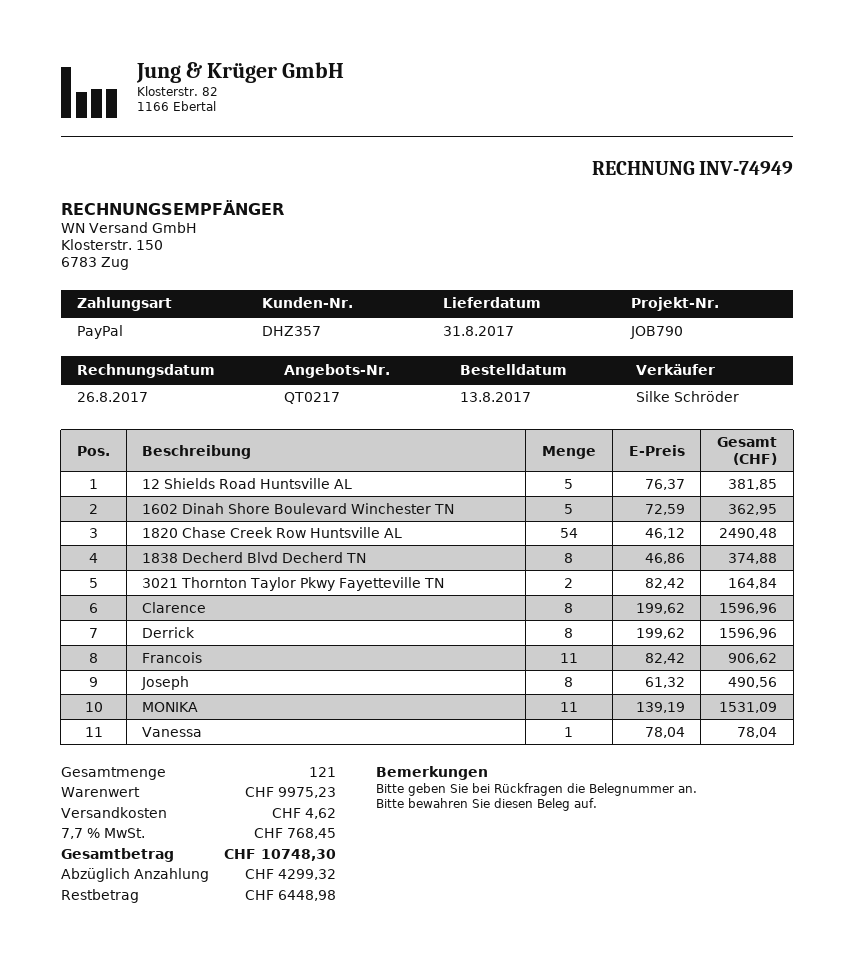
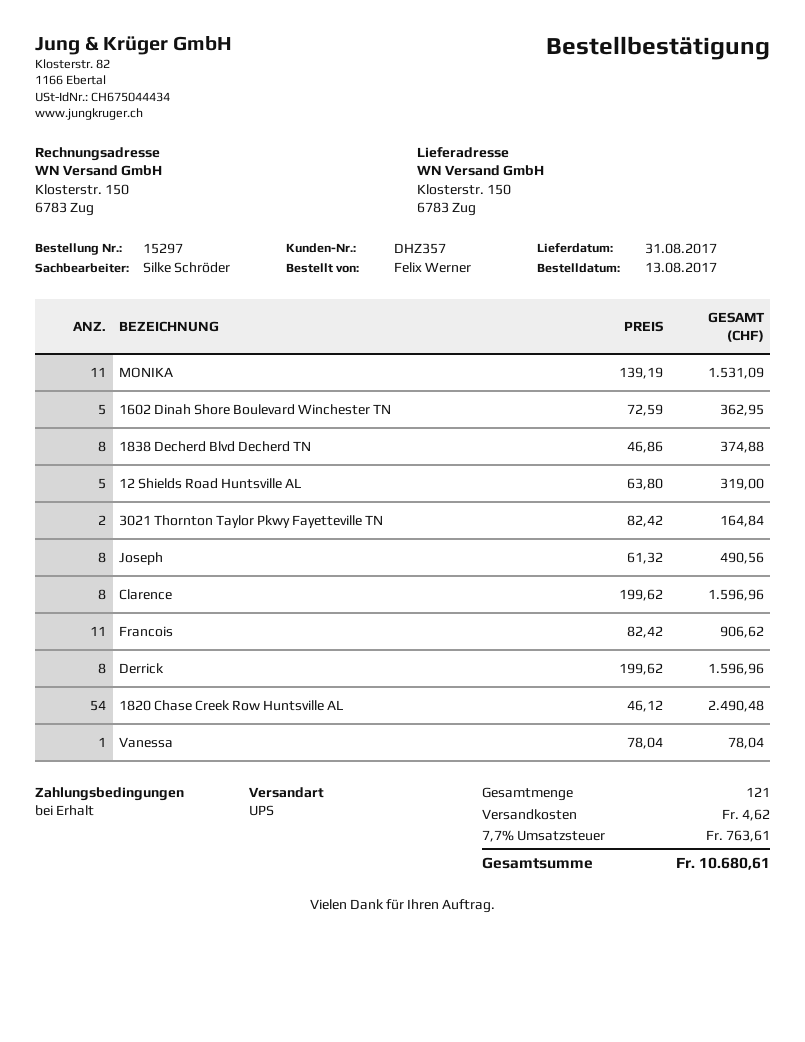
12 Shields Road Huntsville AL: 5 x 76.37 = 381.85 -> 5 x 63.80 = 319.00
tax: 7.7% = 768.45 -> 7.7% = 763.61
total: 10748.30 -> 10680.61

